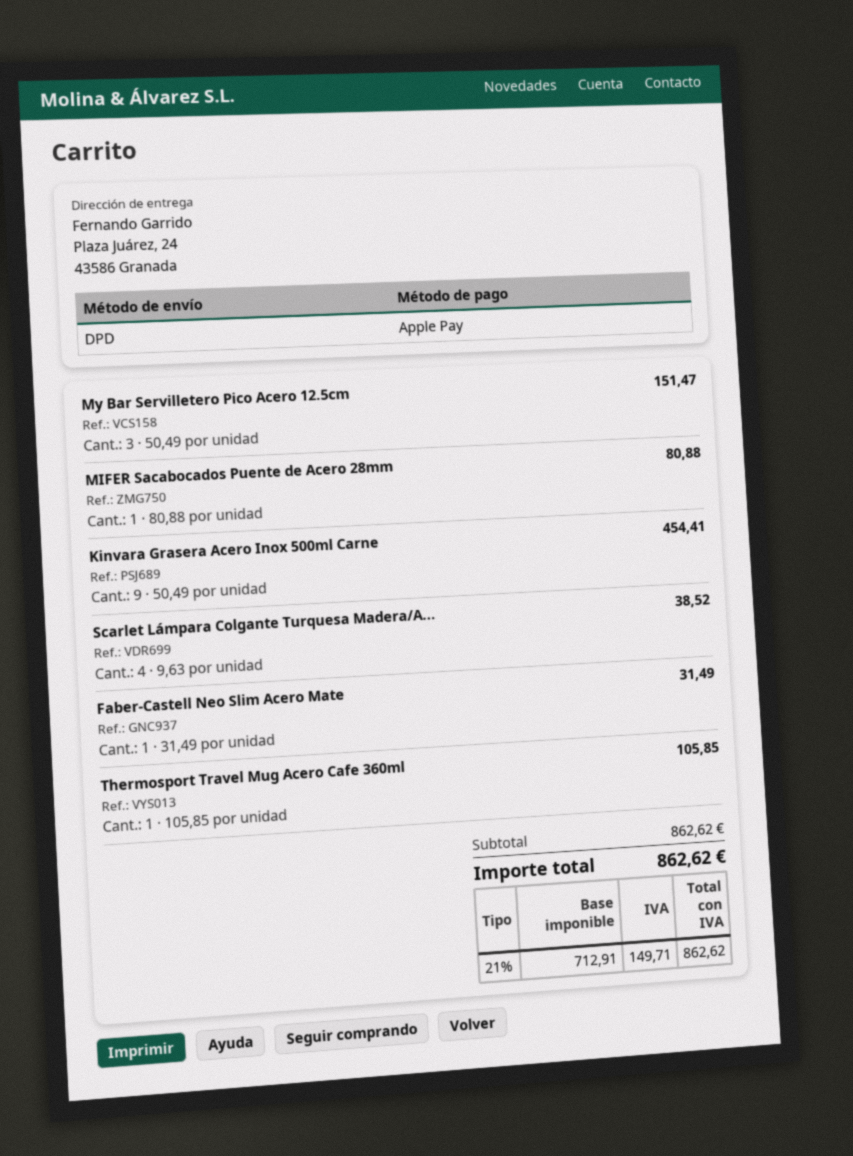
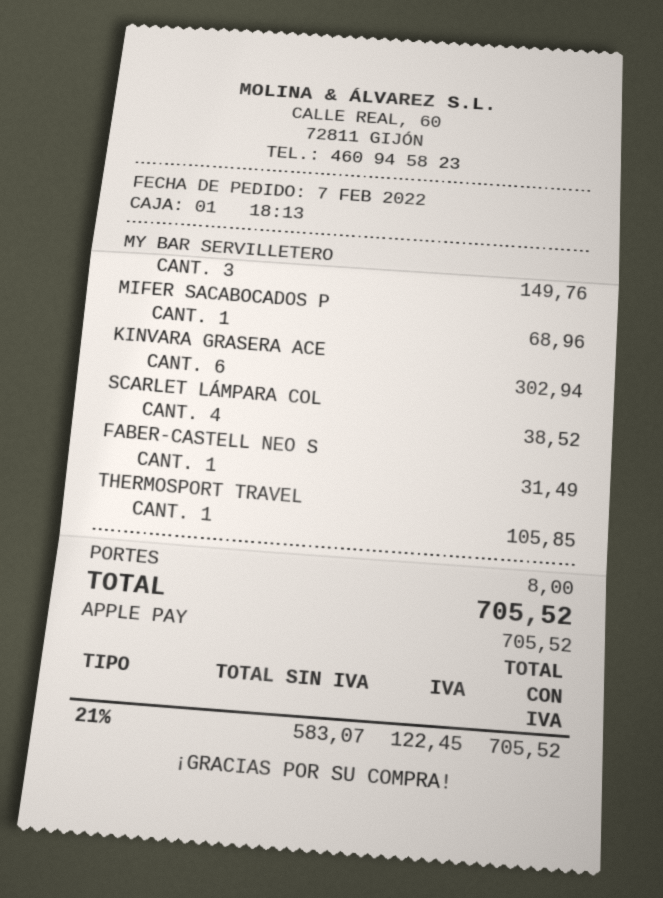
My Bar Servilletero Pico Acero 12.5cm: 3 for 151.47 -> 3 for 149.76
MIFER Sacabocados Puente de Acero 28mm: 1 for 80.88 -> 1 for 68.96
Kinvara Grasera Acero Inox 500ml Carne: 9 for 454.41 -> 6 for 302.94
shipping: none -> 8.00
net: 712.91 -> 583.07
tax: 21% = 149.71 -> 21% = 122.45
total: 862.62 -> 705.52

